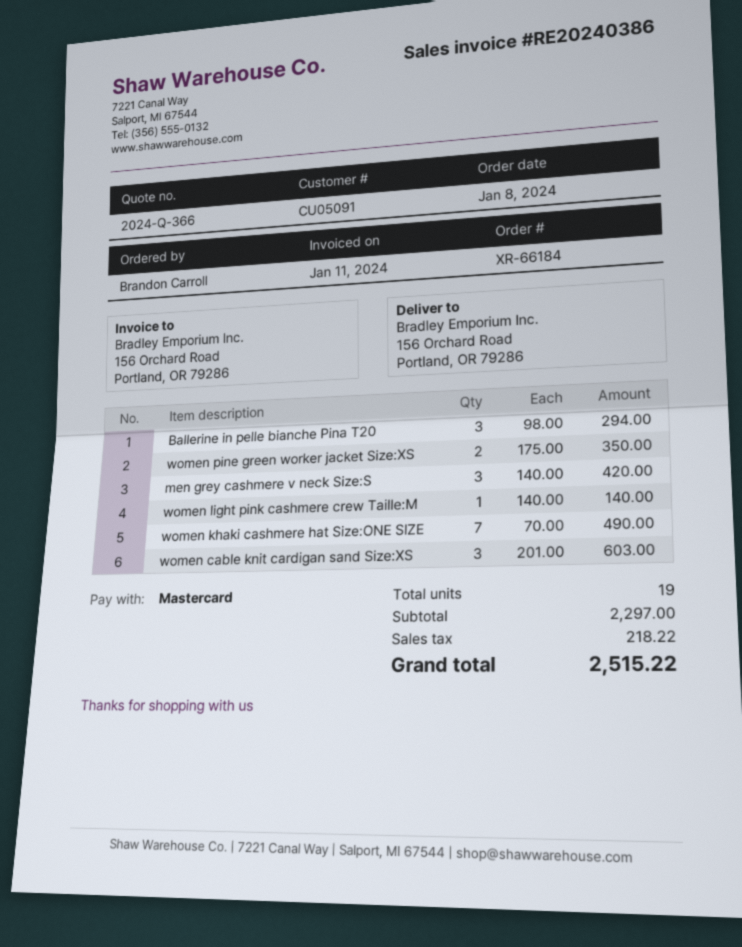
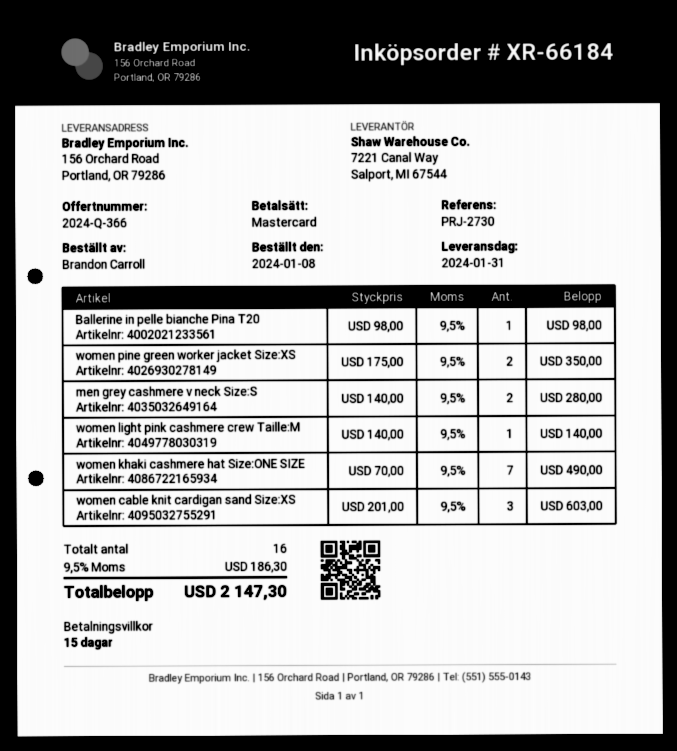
Ballerine in pelle bianche Pina T20: 3 x 98.00 = 294.00 -> 1 x 98.00 = 98.00
men grey cashmere v neck Size:S: 3 x 140.00 = 420.00 -> 2 x 140.00 = 280.00
total quantity: 19 -> 16
tax: 218.22 -> 186.30
total: 2515.22 -> 2147.30

